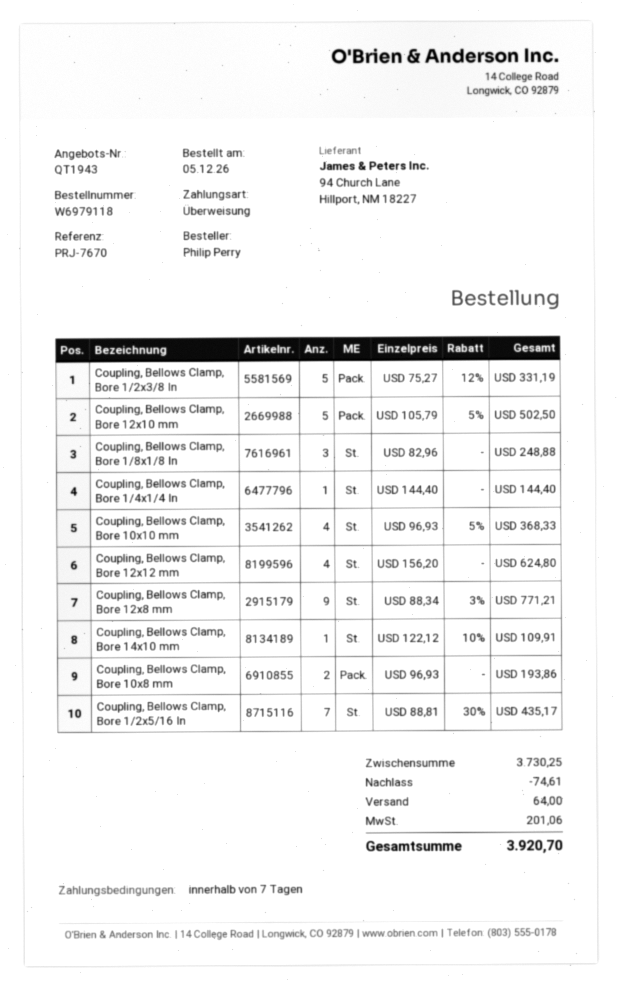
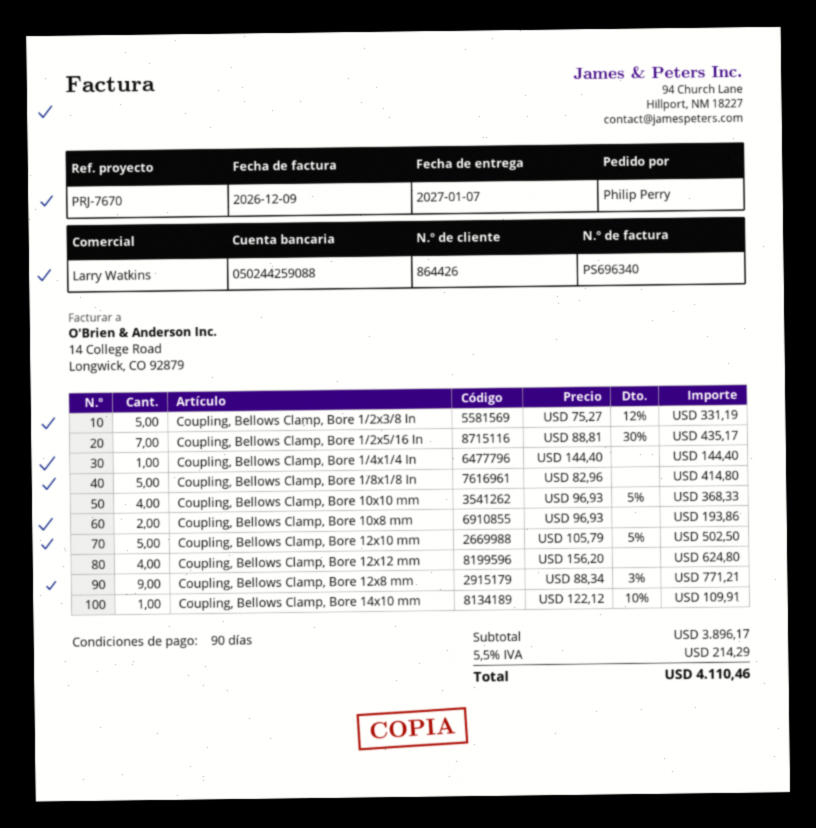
payment terms: 7 days -> 90 days
Coupling, Bellows Clamp, Bore 1/8x1/8 In: 3 x 82.96 = 248.88 -> 5 x 82.96 = 414.80
subtotal: 3730.25 -> 3896.17
discount: 74.61 -> none
shipping: 64.00 -> none
tax: 201.06 -> 214.29
total: 3920.70 -> 4110.46

